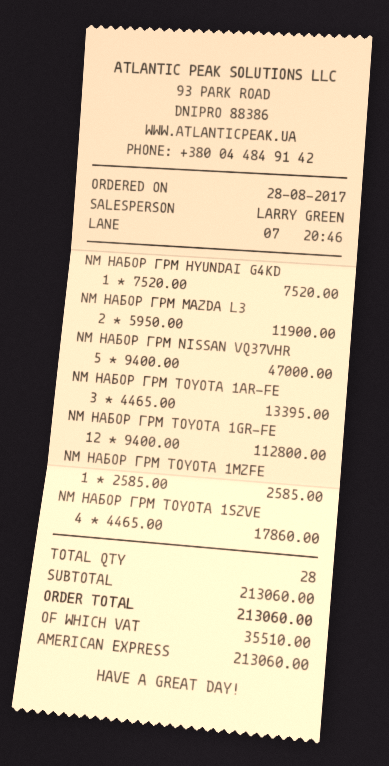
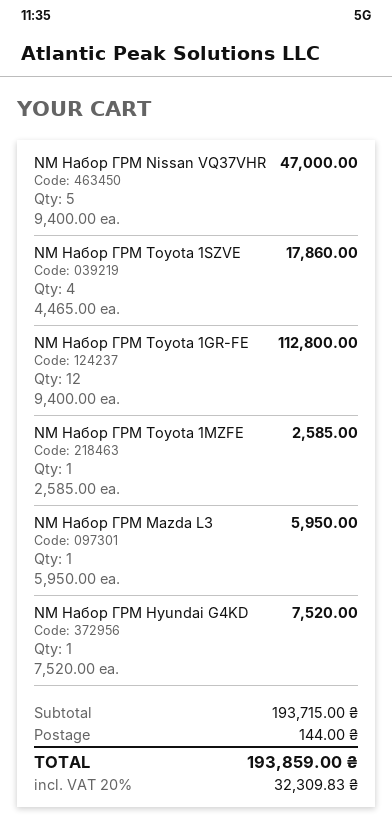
NM НАБОР ГРМ MAZDA L3: 2 x 5950.00 = 11900.00 -> 1 x 5950.00 = 5950.00
NM НАБОР ГРМ TOYOTA 1AR-FE: 3 x 4465.00 = 13395.00 -> none
subtotal: 213060.00 -> 193715.00
shipping: none -> 144.00
tax: 35510.00 -> 32309.83
total: 213060.00 -> 193859.00

